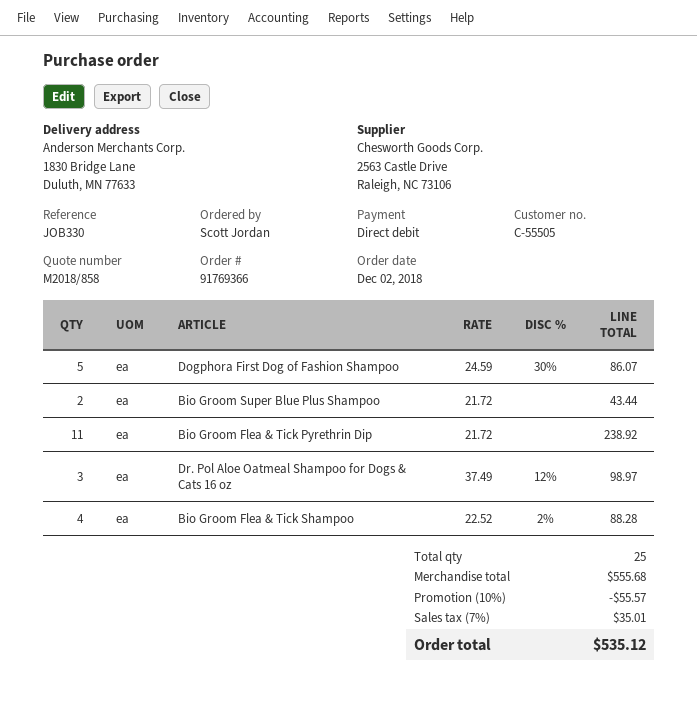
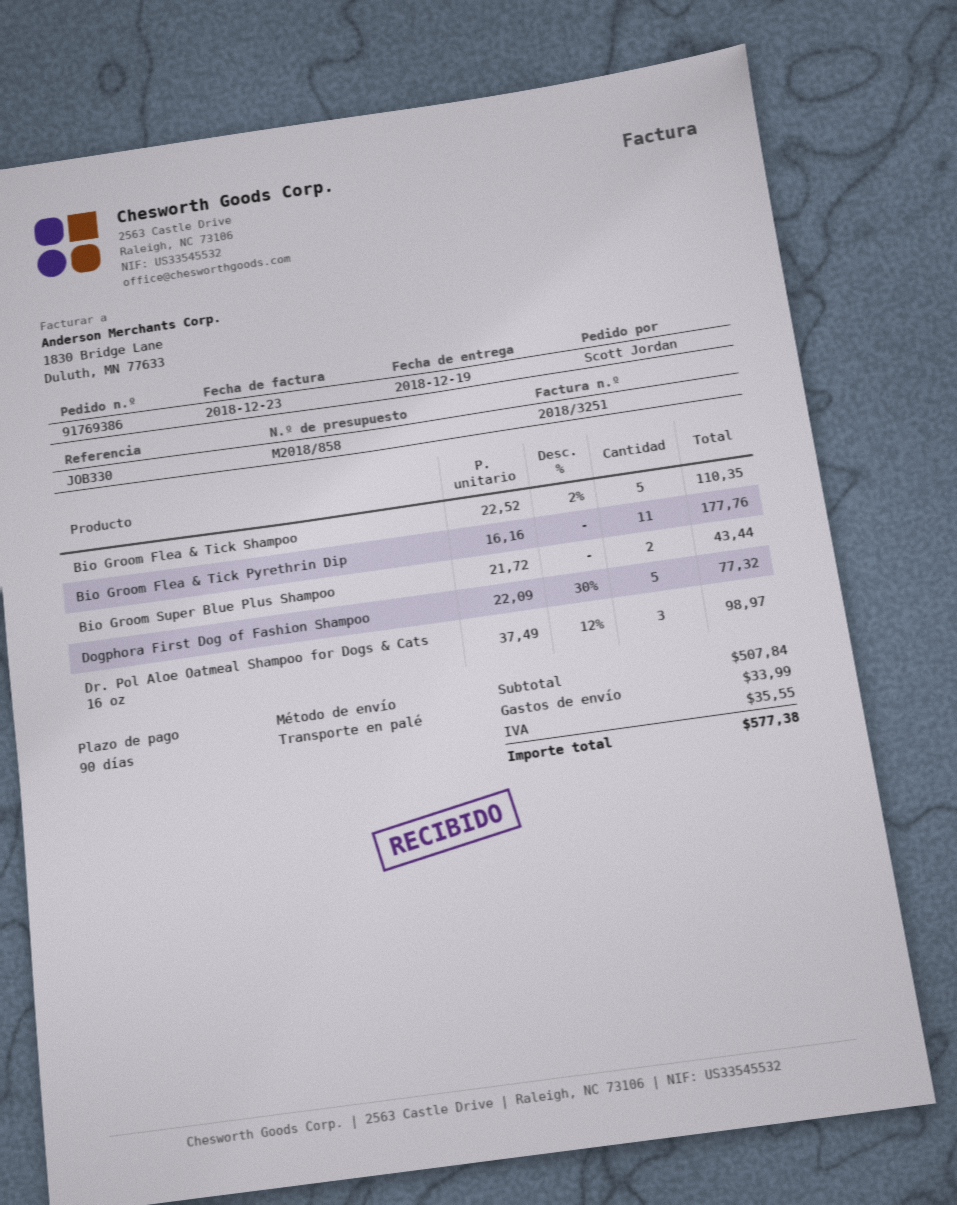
order number: 91769366 -> 91769386
Dogphora First Dog of Fashion Shampoo: 5 x 24.59 - 30% = 86.07 -> 5 x 22.09 - 30% = 77.32
Bio Groom Flea & Tick Pyrethrin Dip: 11 x 21.72 = 238.92 -> 11 x 16.16 = 177.76
Bio Groom Flea & Tick Shampoo: 4 x 22.52 - 2% = 88.28 -> 5 x 22.52 - 2% = 110.35
subtotal: 555.68 -> 507.84
discount: 10% = 55.57 -> none
shipping: none -> 33.99
tax: 35.01 -> 35.55
total: 535.12 -> 577.38

